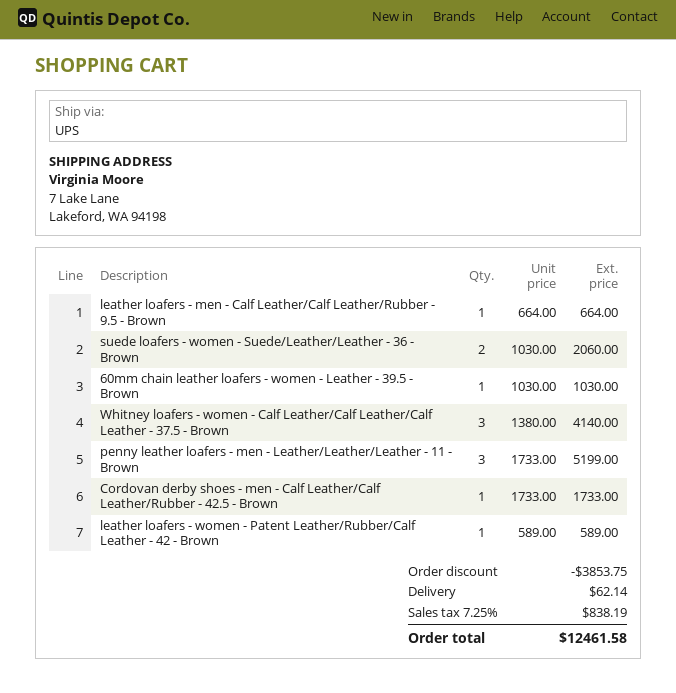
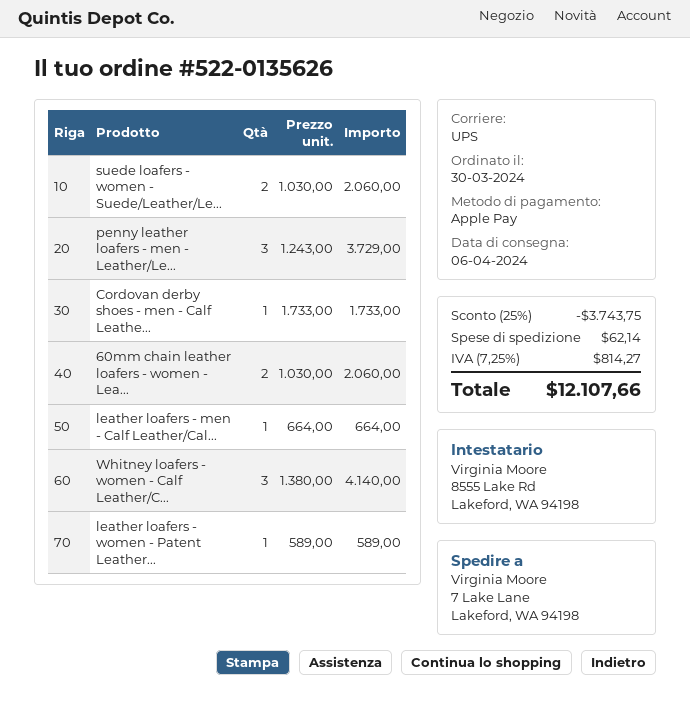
60mm chain leather loafers - women - Leather - 39.5 - Brown: 1 x 1030.00 = 1030.00 -> 2 x 1030.00 = 2060.00
penny leather loafers - men - Leather/Leather/Leather - 11 - Brown: 3 x 1733.00 = 5199.00 -> 3 x 1243.00 = 3729.00
discount: 3853.75 -> 3743.75
tax: 7.25% = 838.19 -> 7.25% = 814.27
total: 12461.58 -> 12107.66

